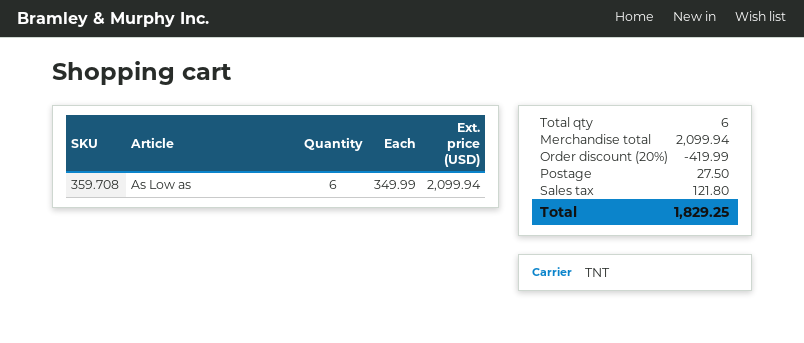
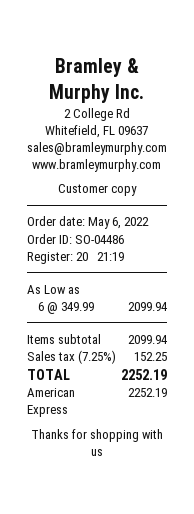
discount: 20% = 419.99 -> none
shipping: 27.50 -> none
tax: 121.80 -> 152.25
total: 1829.25 -> 2252.19

